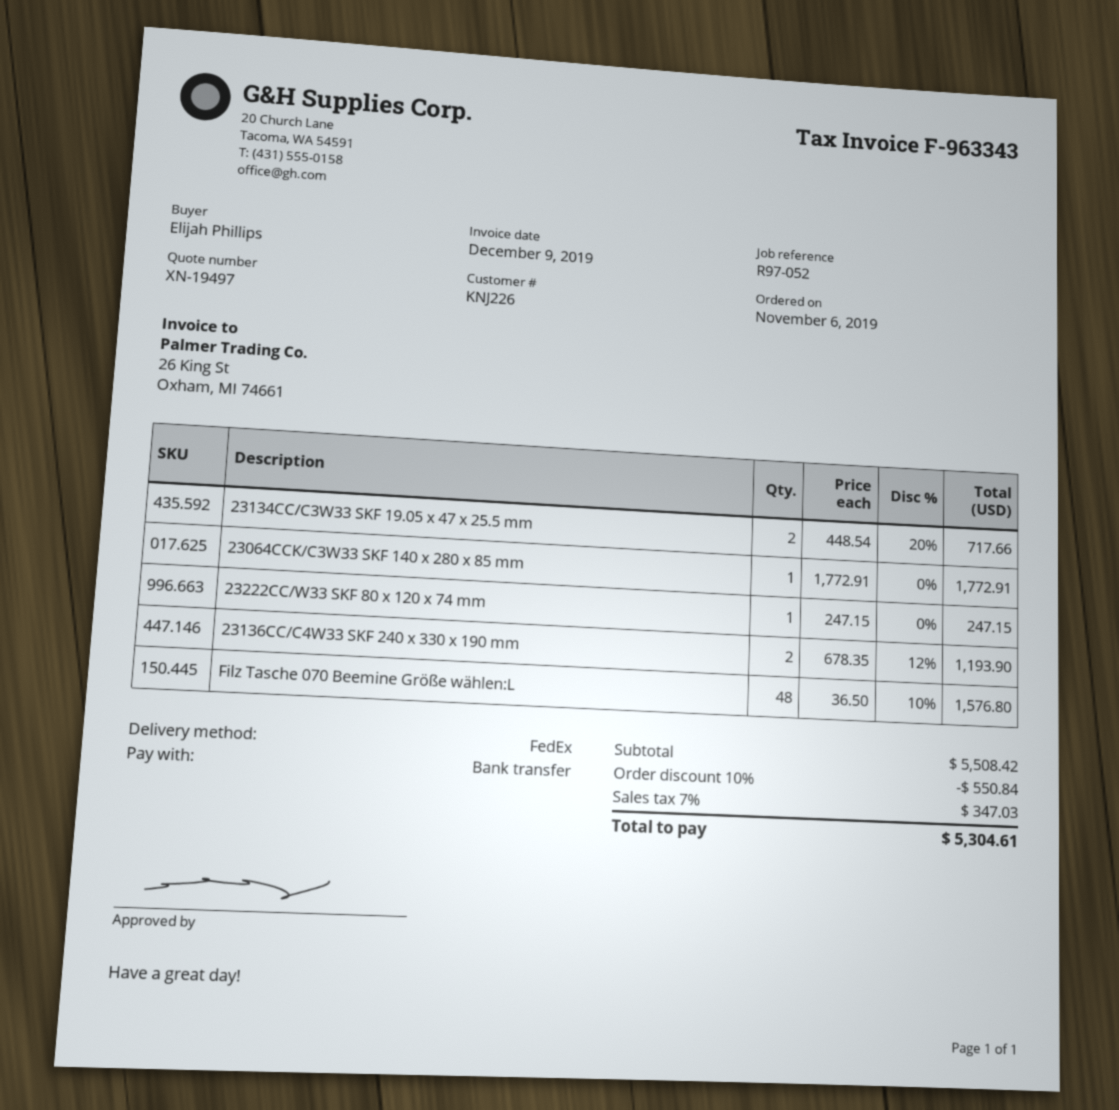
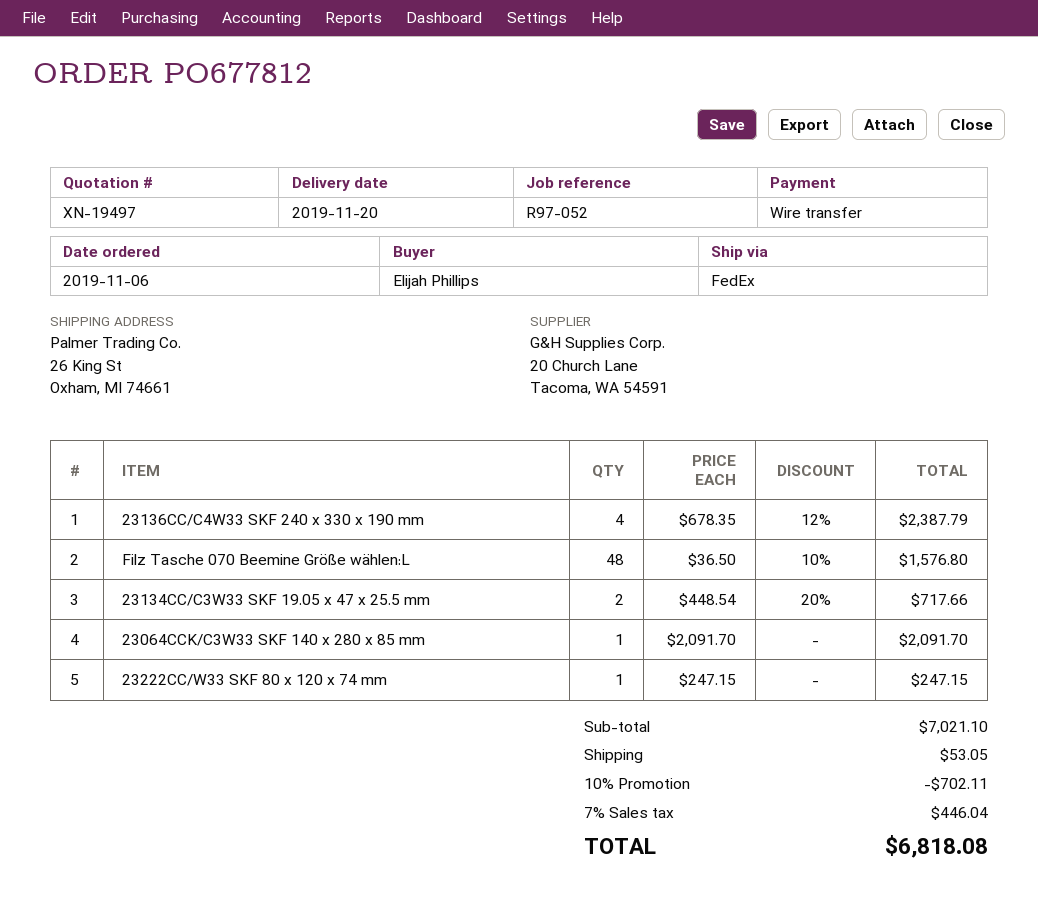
23064CCK/C3W33 SKF 140 x 280 x 85 mm: 1 x 1772.91 = 1772.91 -> 1 x 2091.70 = 2091.70
23136CC/C4W33 SKF 240 x 330 x 190 mm: 2 x 678.35 - 12% = 1193.90 -> 4 x 678.35 - 12% = 2387.79
subtotal: 5508.42 -> 7021.10
discount: 10% = 550.84 -> 10% = 702.11
shipping: none -> 53.05
tax: 7% = 347.03 -> 7% = 446.04
total: 5304.61 -> 6818.08

